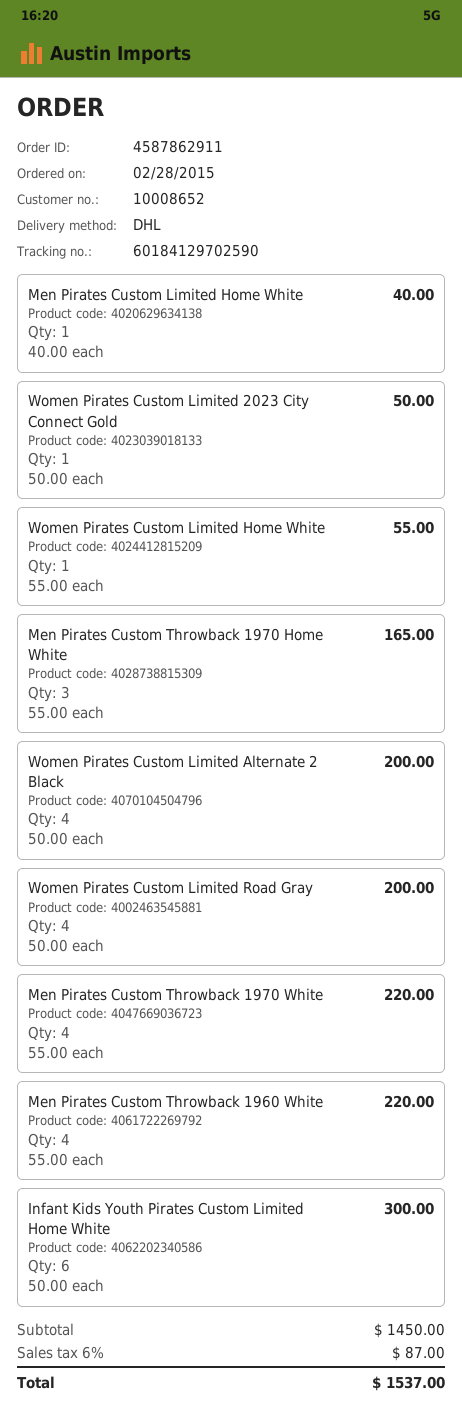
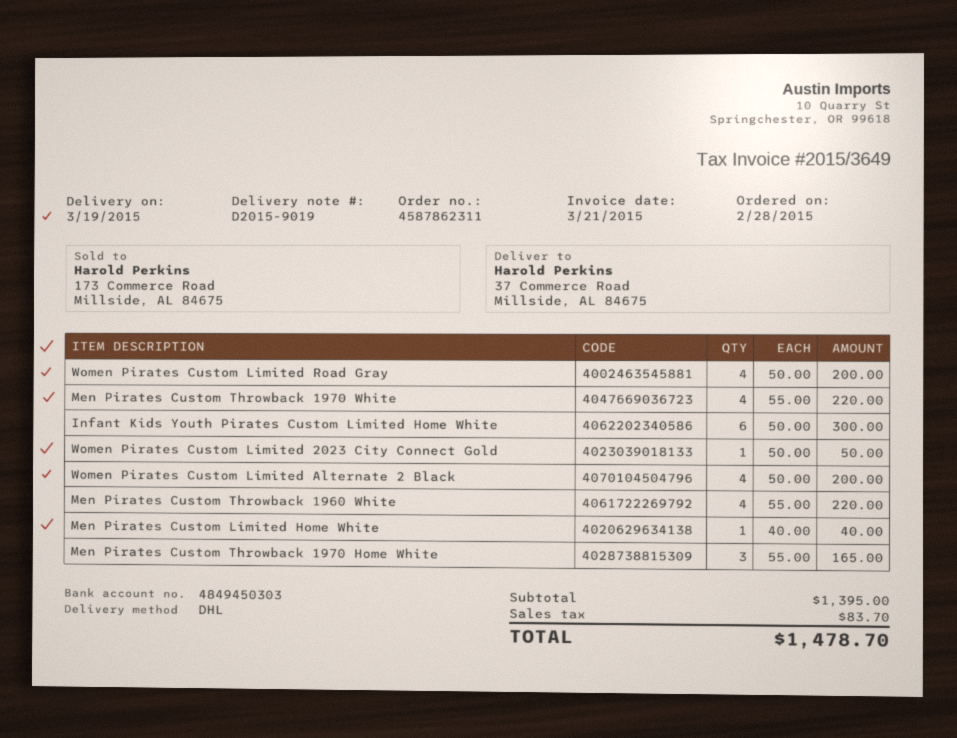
order number: 4587862911 -> 4587862311
Women Pirates Custom Limited Home White: 1 x 55.00 = 55.00 -> none
subtotal: 1450.00 -> 1395.00
tax: 87.00 -> 83.70
total: 1537.00 -> 1478.70

